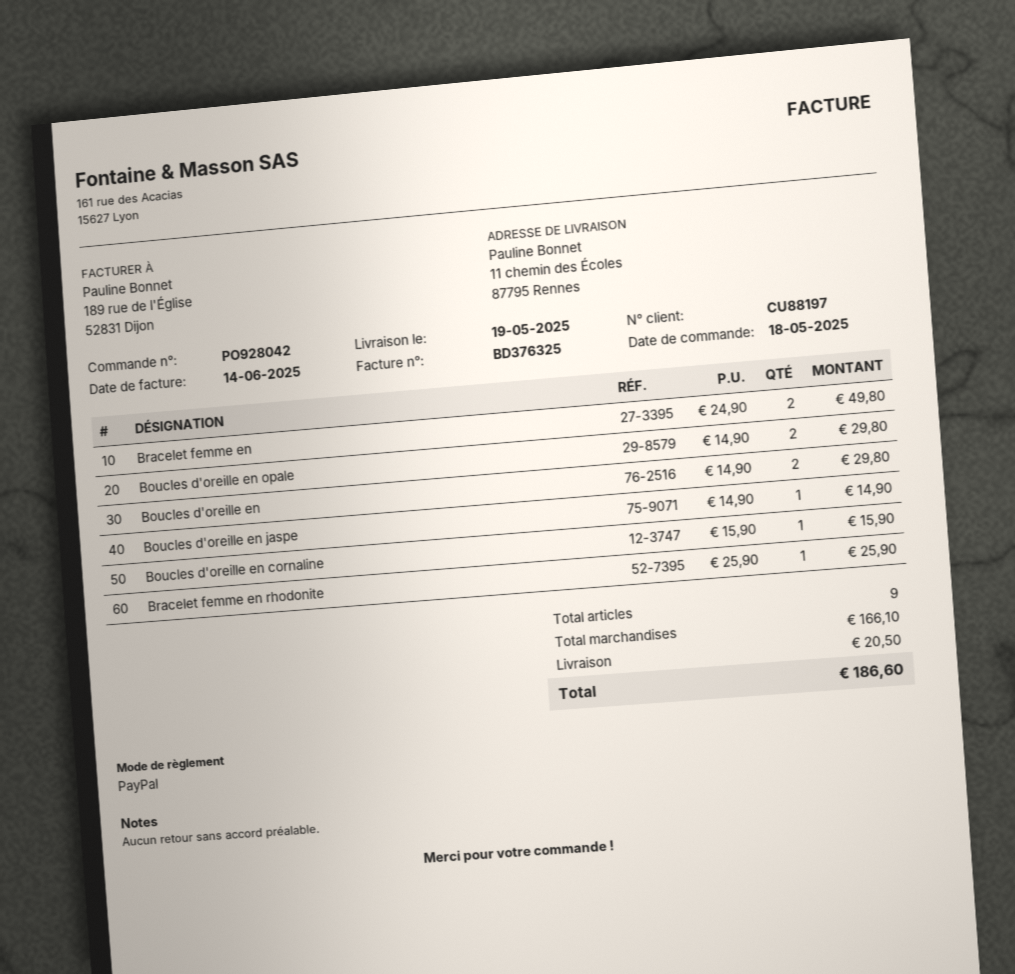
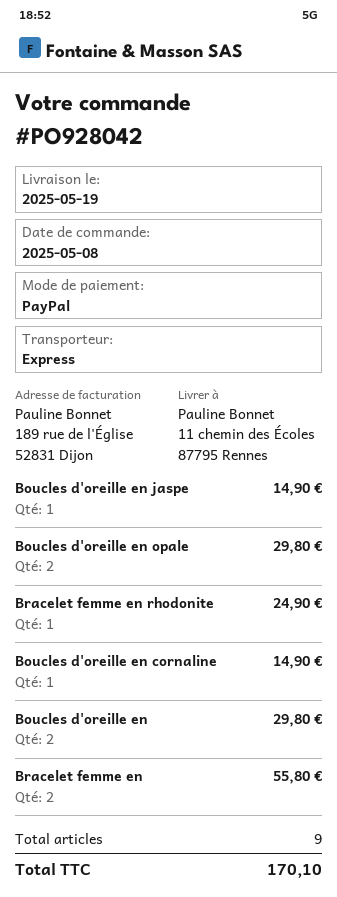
order date: 2025-05-18 -> 2025-05-08
Bracelet femme en: 2 for 49.80 -> 2 for 55.80
Boucles d'oreille en cornaline: 1 for 15.90 -> 1 for 14.90
Bracelet femme en rhodonite: 1 for 25.90 -> 1 for 24.90
shipping: 20.50 -> none
total: 186.60 -> 170.10

